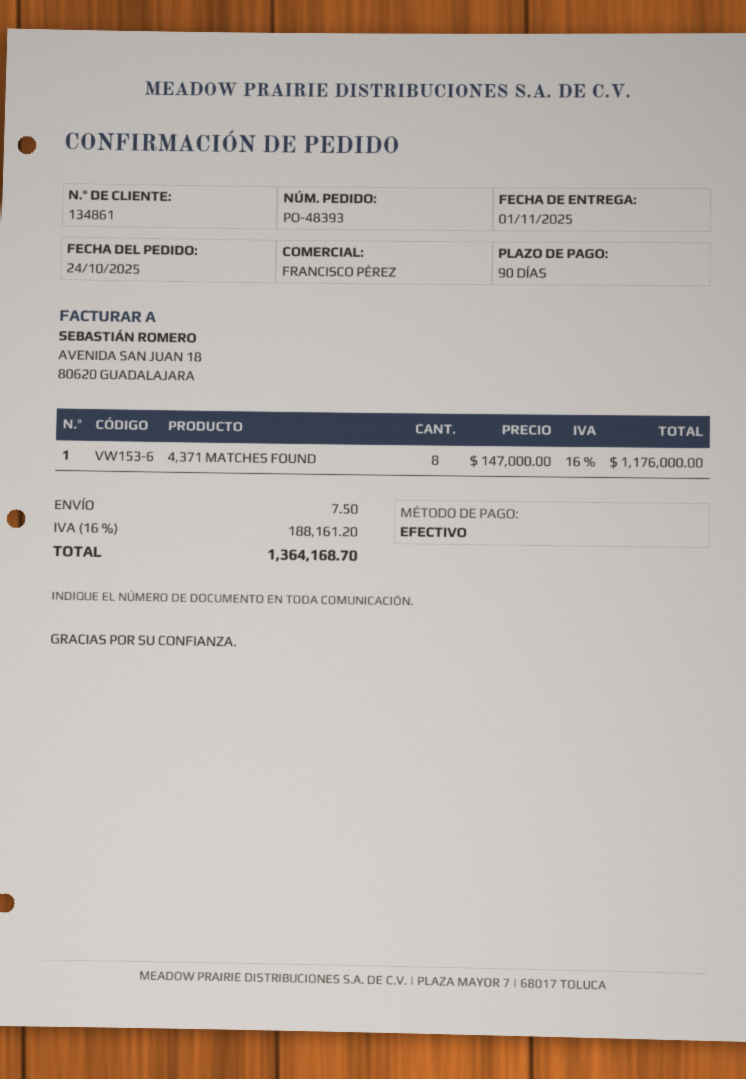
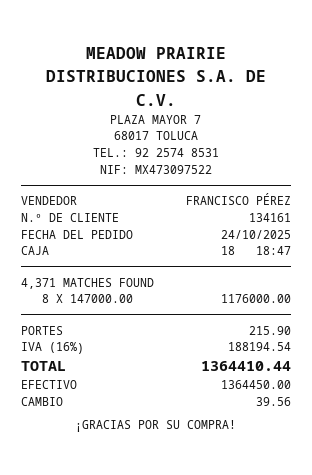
customer number: 134861 -> 134161
shipping: 7.50 -> 215.90
tax: 16% = 188161.20 -> 16% = 188194.54
total: 1364168.70 -> 1364410.44

